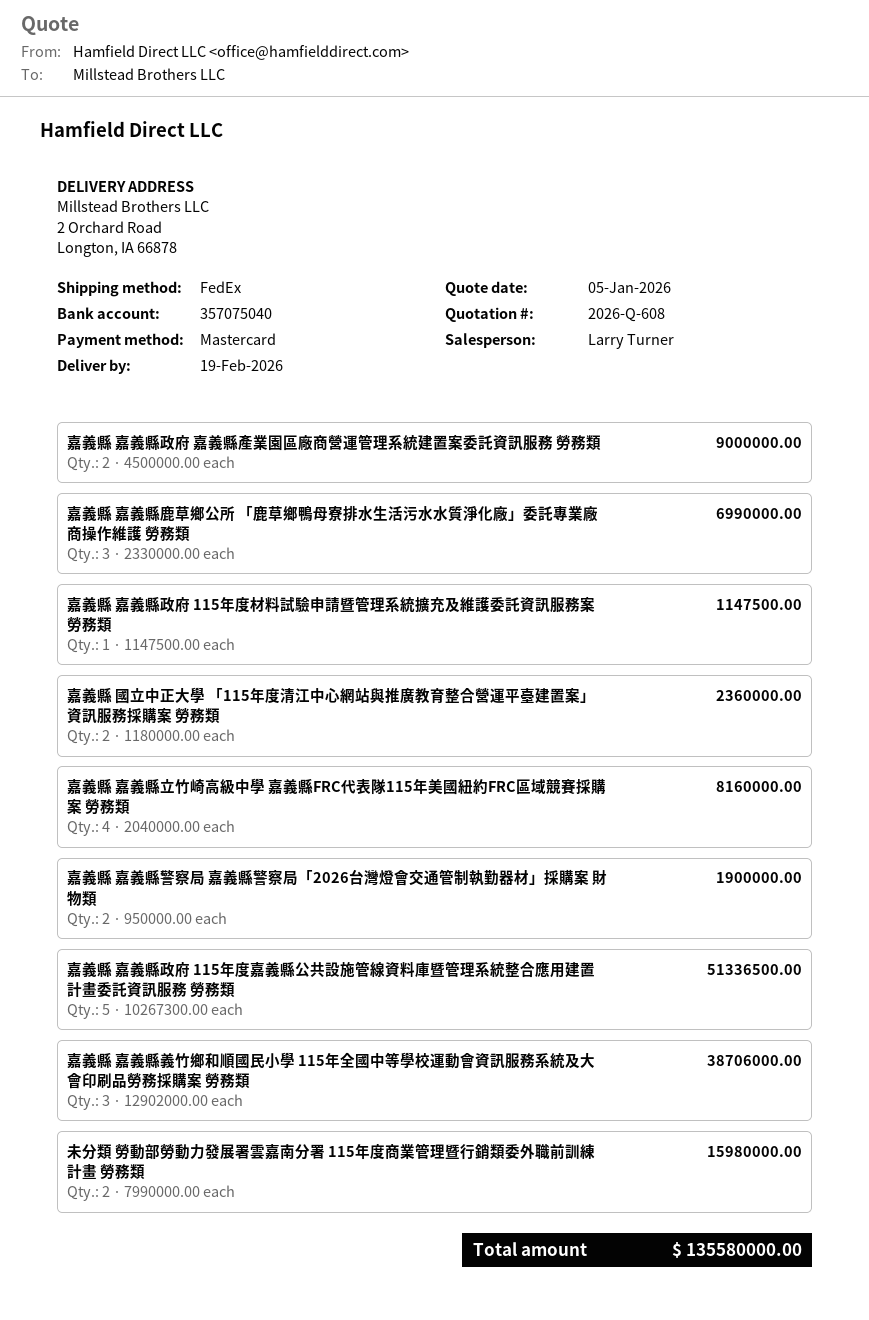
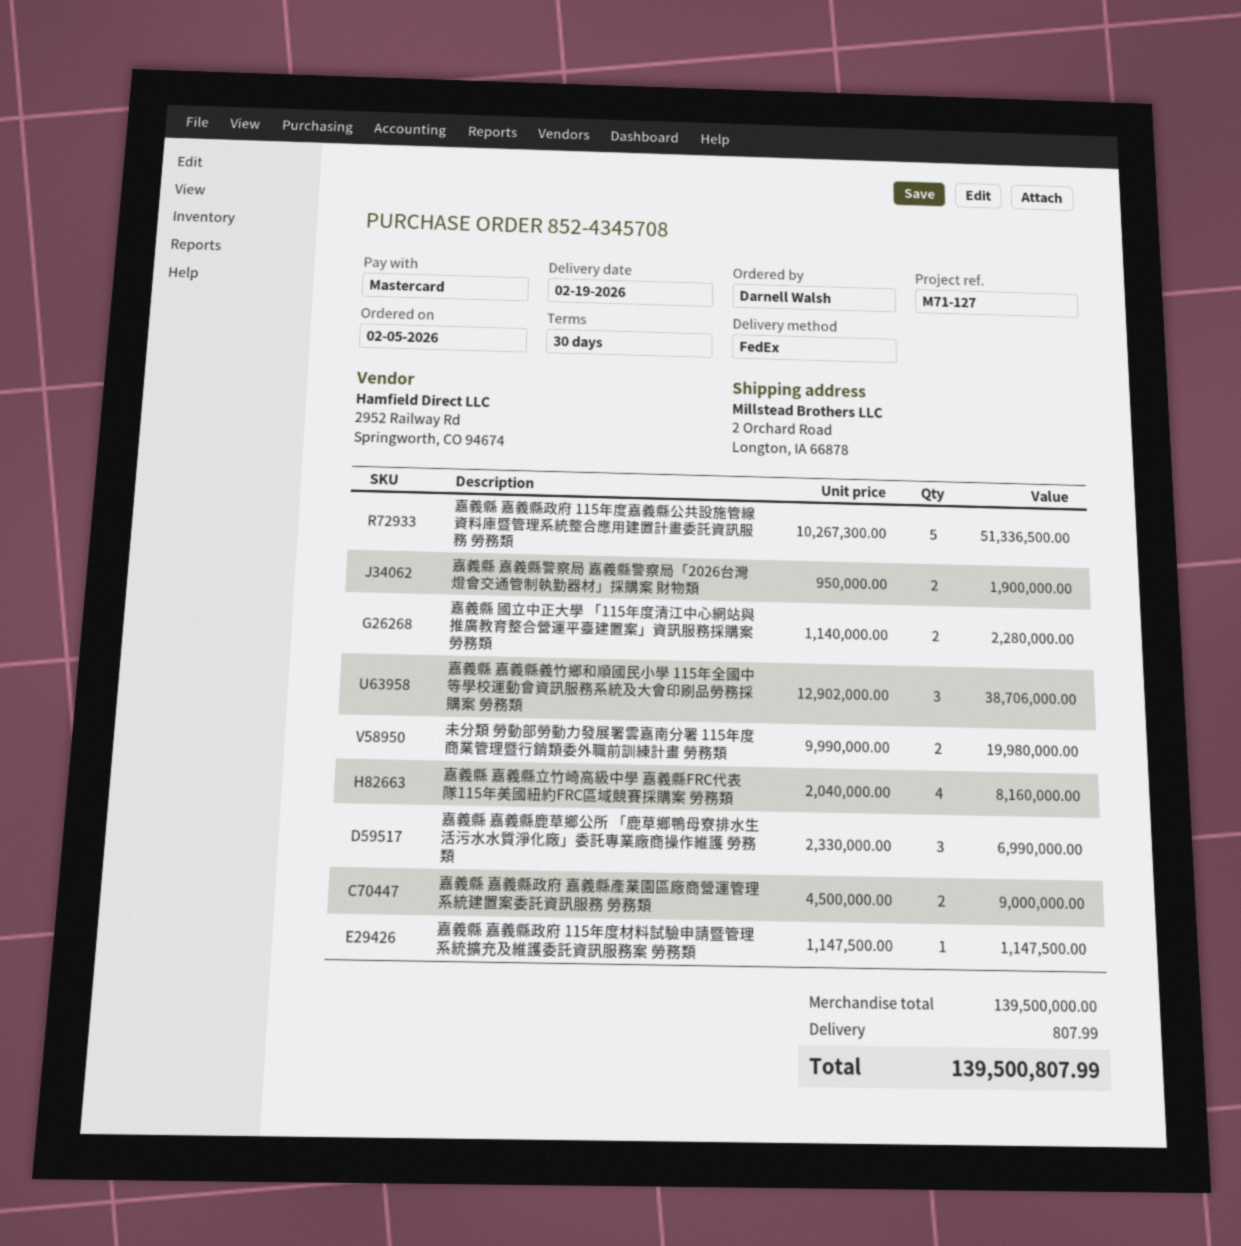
嘉義縣 國立中正大學 「115年度清江中心網站與推廣教育整合營運平臺建置案」資訊服務採購案 勞務類: 2 x 1180000.00 = 2360000.00 -> 2 x 1140000.00 = 2280000.00
未分類 勞動部勞動力發展署雲嘉南分署 115年度商業管理暨行銷類委外職前訓練計畫 勞務類: 2 x 7990000.00 = 15980000.00 -> 2 x 9990000.00 = 19980000.00
shipping: none -> 807.99
total: 135580000.00 -> 139500807.99

